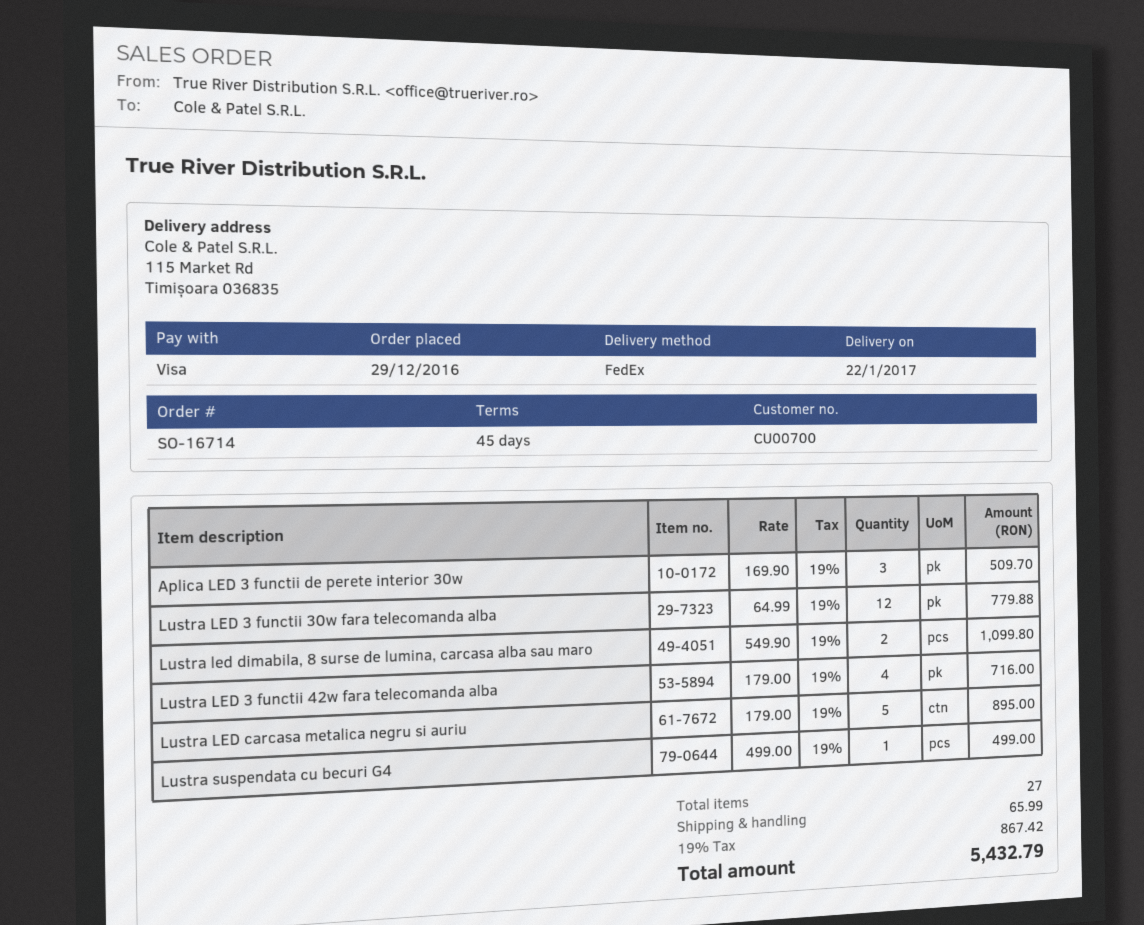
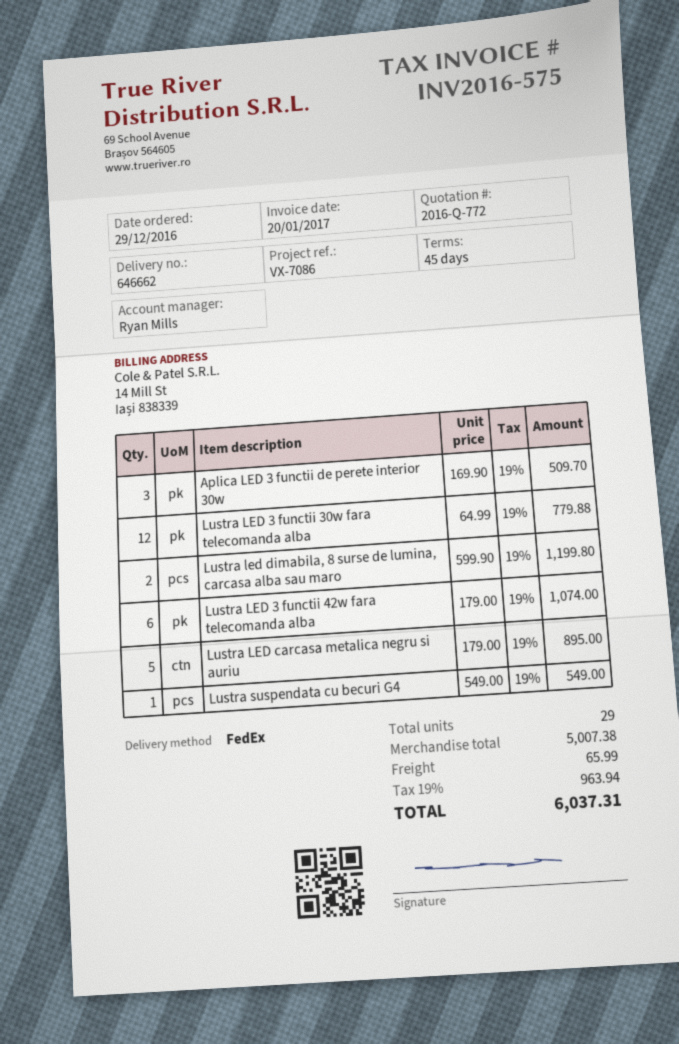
Lustra led dimabila, 8 surse de lumina, carcasa alba sau maro: 2 x 549.90 = 1099.80 -> 2 x 599.90 = 1199.80
Lustra LED 3 functii 42w fara telecomanda alba: 4 x 179.00 = 716.00 -> 6 x 179.00 = 1074.00
Lustra suspendata cu becuri G4: 1 x 499.00 = 499.00 -> 1 x 549.00 = 549.00
total quantity: 27 -> 29
tax: 19% = 867.42 -> 19% = 963.94
total: 5432.79 -> 6037.31

